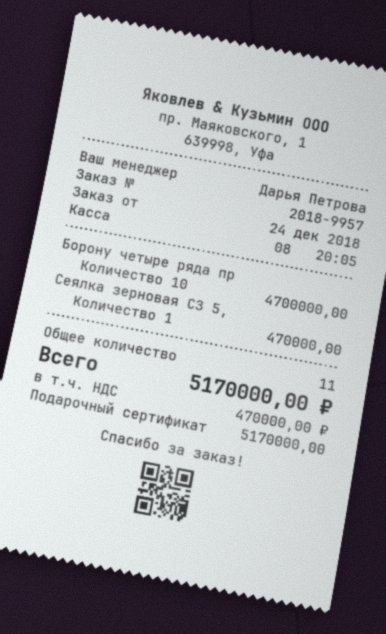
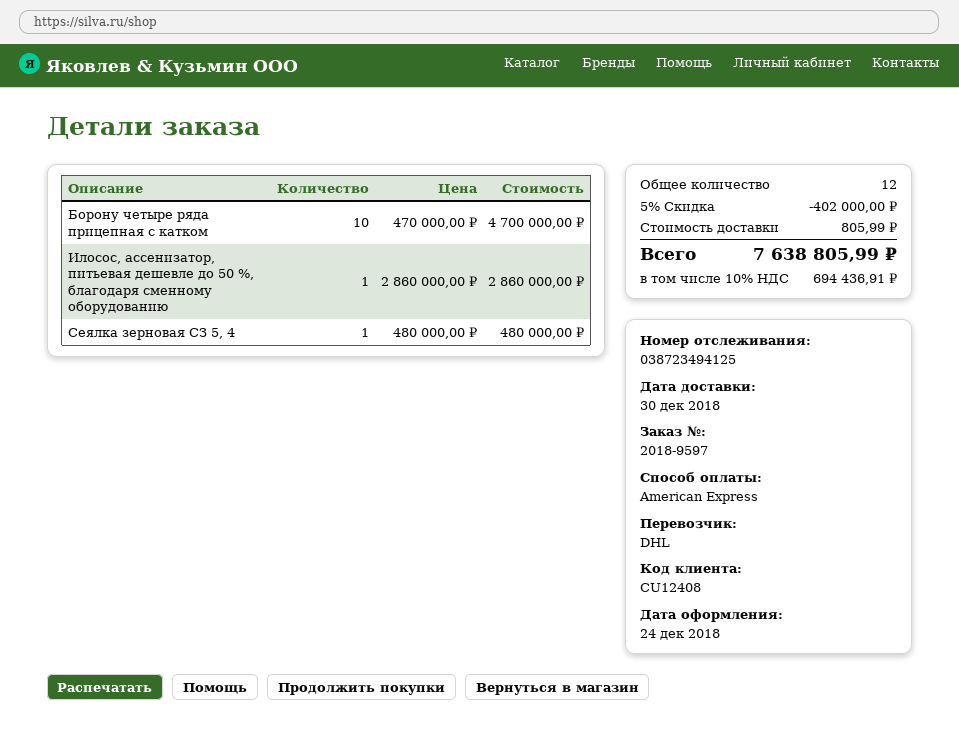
order number: 2018-9957 -> 2018-9597
payment method: gift card -> American Express
Сеялка зерновая СЗ 5,: 1 for 470000.00 -> 1 for 480000.00
Илосос, ассенизатор, питьевая дешевле до 50 %, благодаря сменному оборудованию: none -> 1 for 2860000.00
total quantity: 11 -> 12
discount: none -> 5% = 402000.00
shipping: none -> 805.99
tax: 470000.00 -> 694436.91
total: 5170000.00 -> 7638805.99

